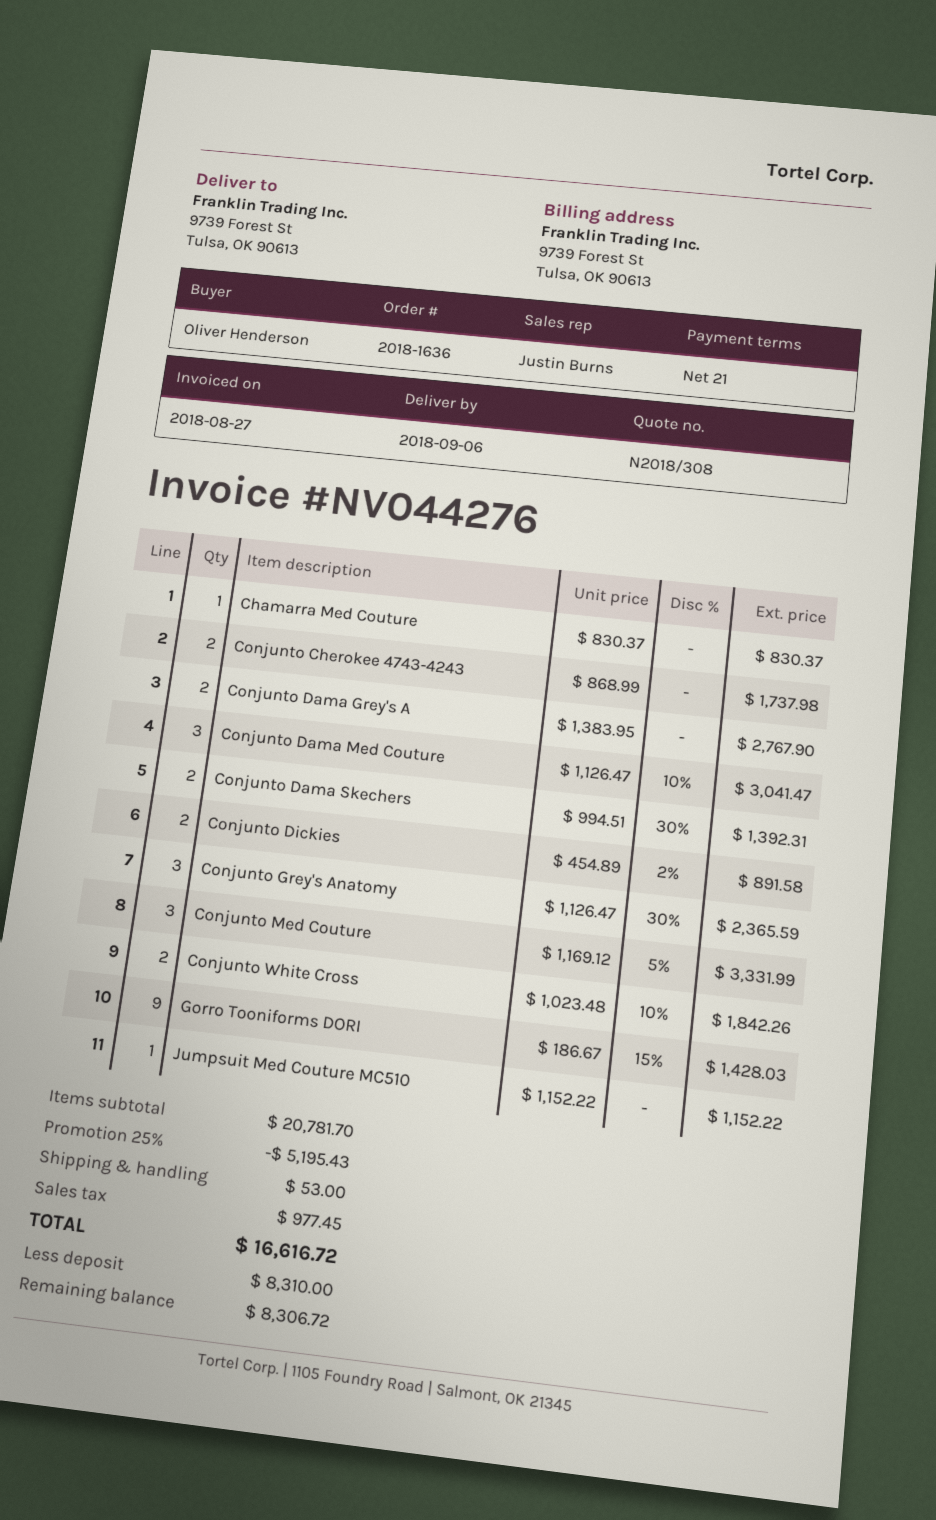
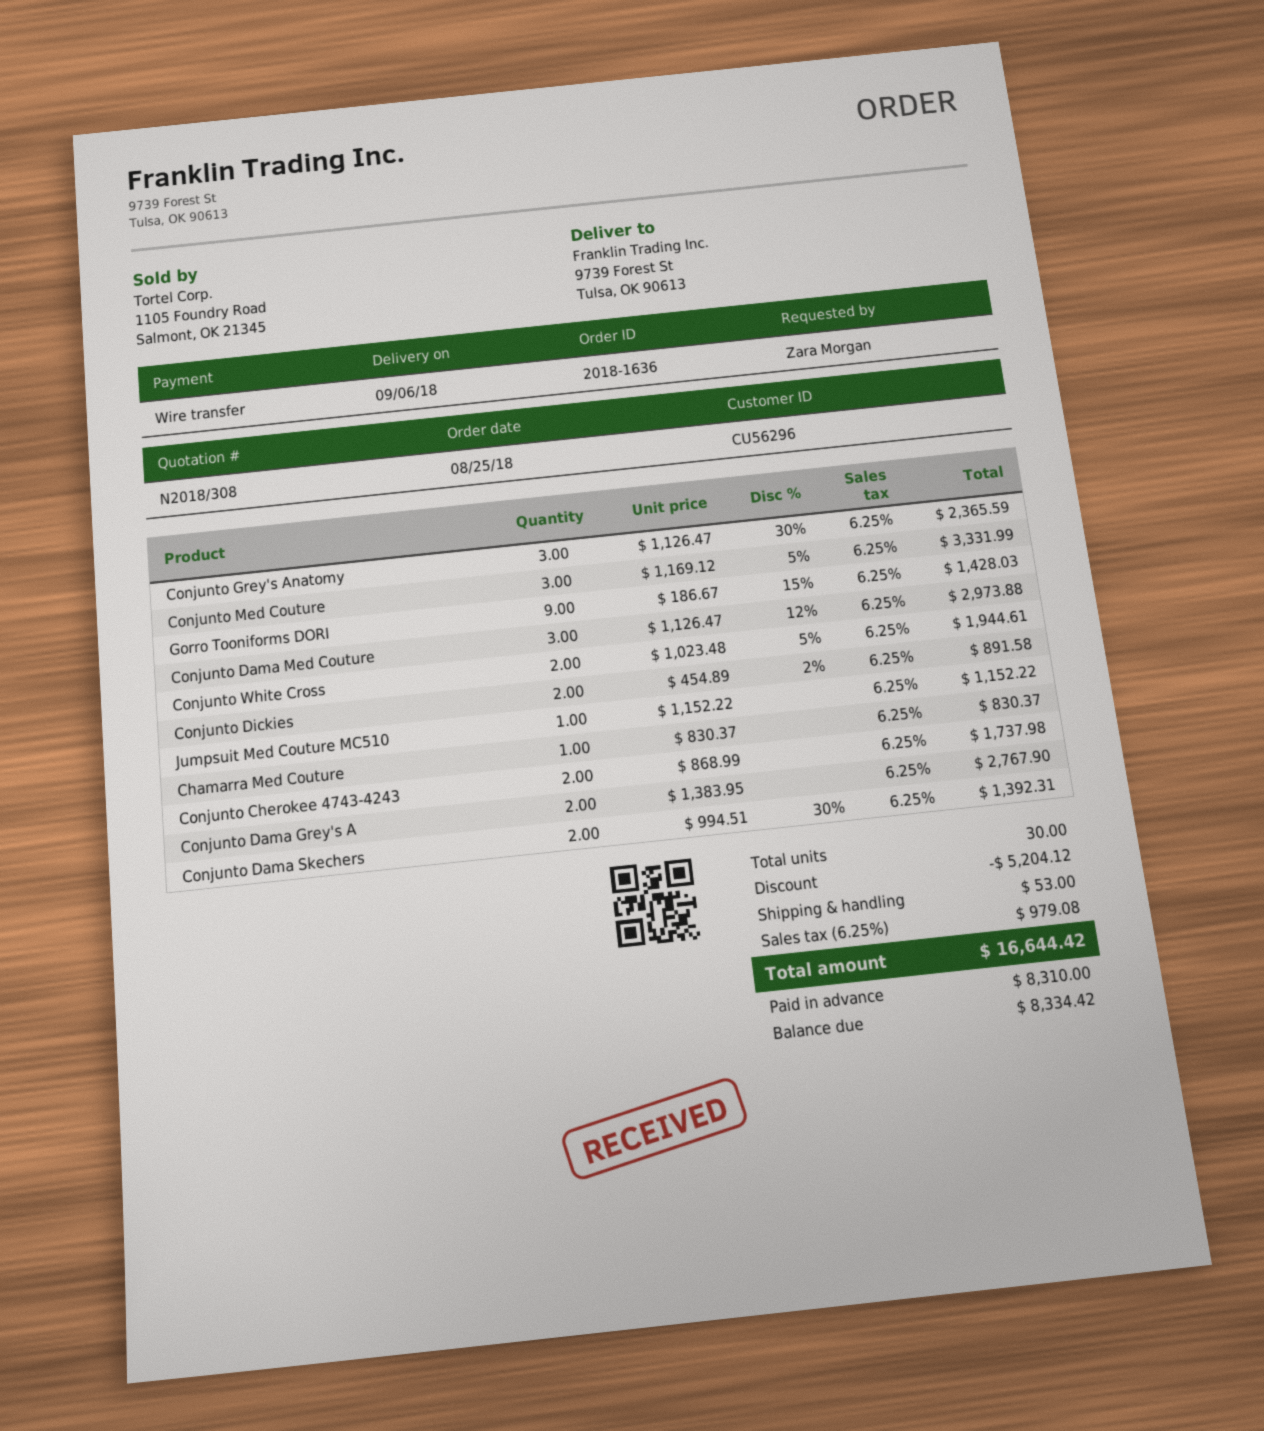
ordered by: Oliver Henderson -> Zara Morgan
Conjunto Dama Med Couture: 3 x 1126.47 - 10% = 3041.47 -> 3 x 1126.47 - 12% = 2973.88
Conjunto White Cross: 2 x 1023.48 - 10% = 1842.26 -> 2 x 1023.48 - 5% = 1944.61
discount: 5195.43 -> 5204.12
tax: 977.45 -> 979.08
total: 16616.72 -> 16644.42
balance: 8306.72 -> 8334.42

